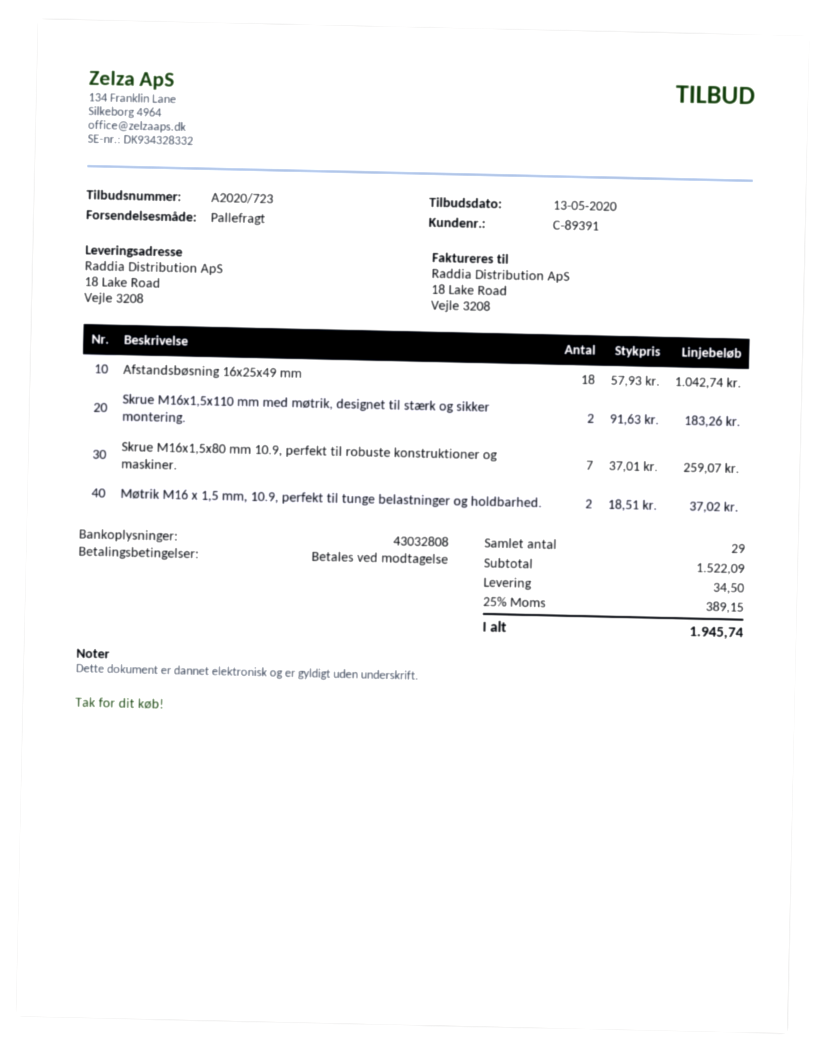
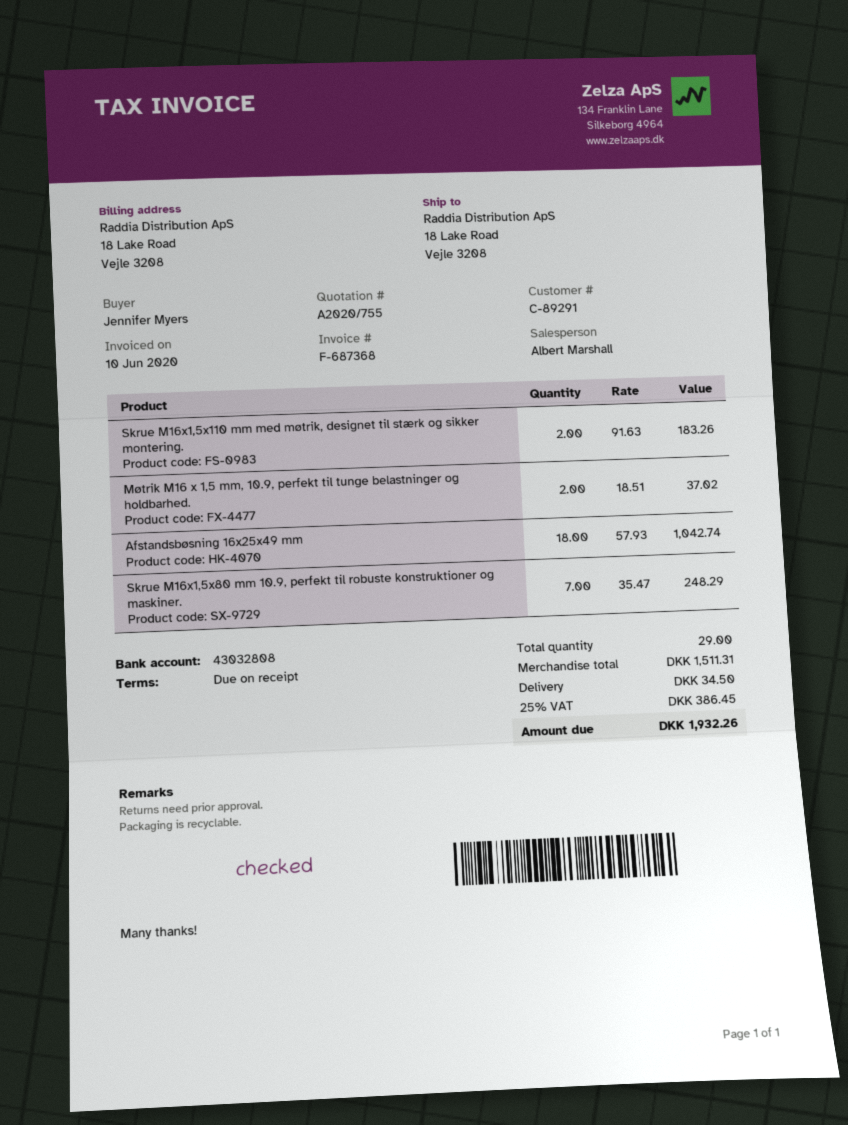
quote number: A2020/723 -> A2020/755
customer number: C-89391 -> C-89291
Skrue M16x1,5x80 mm 10.9, perfekt til robuste konstruktioner og maskiner.: 7 x 37.01 = 259.07 -> 7 x 35.47 = 248.29
subtotal: 1522.09 -> 1511.31
tax: 25% = 389.15 -> 25% = 386.45
total: 1945.74 -> 1932.26

